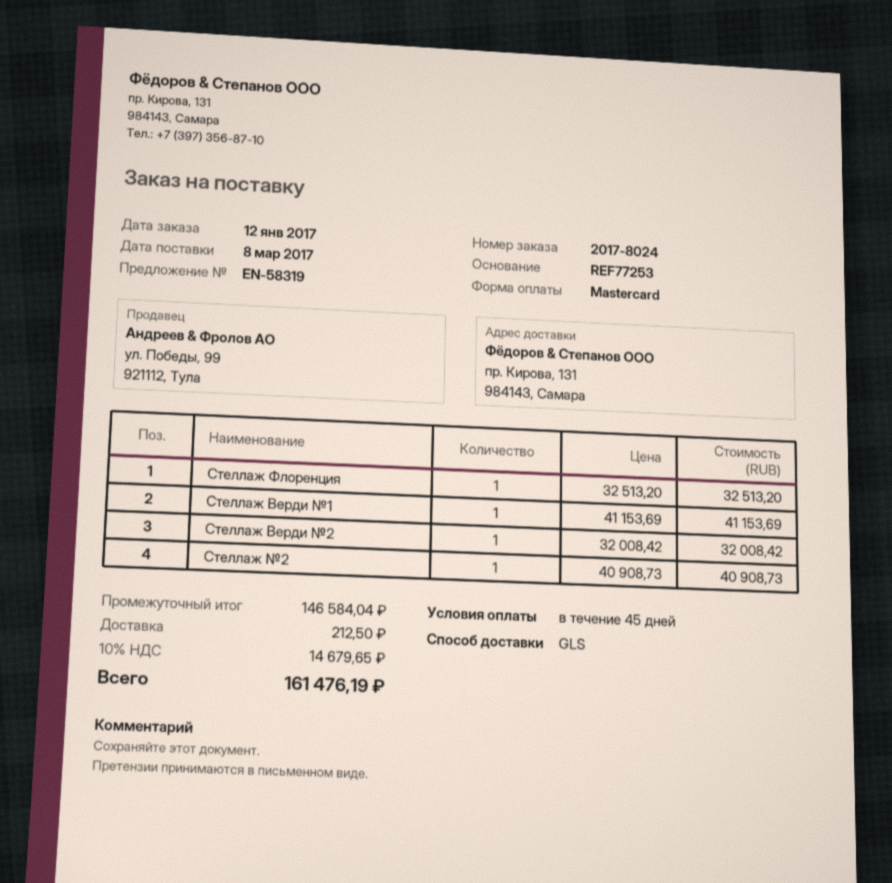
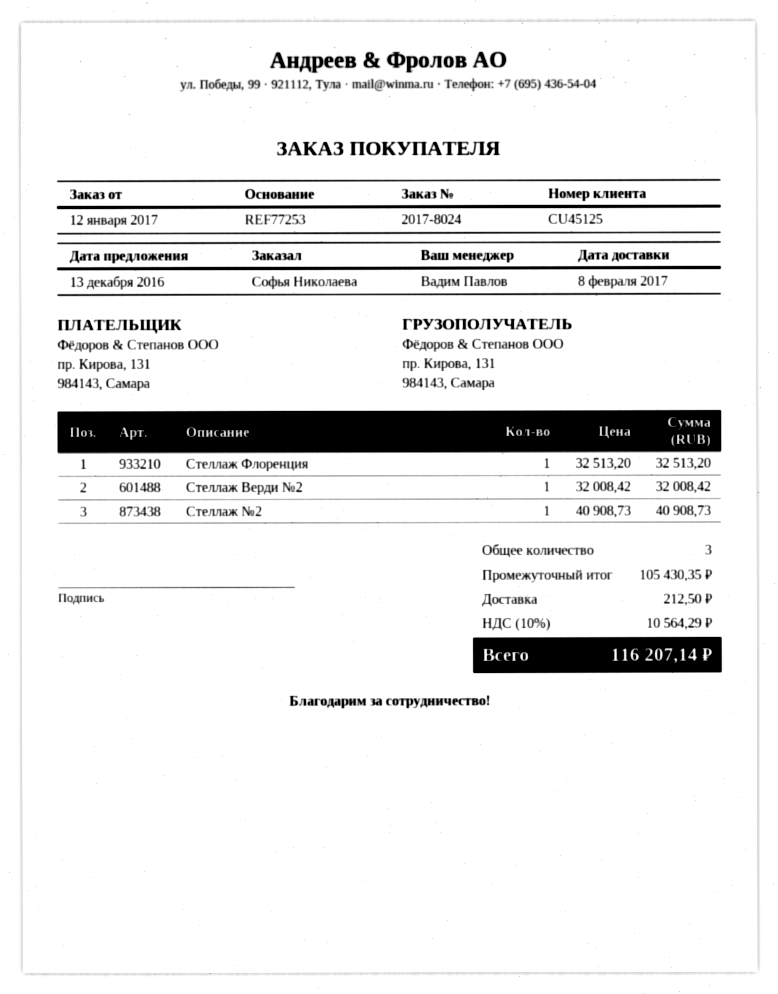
delivery date: 2017-03-08 -> 2017-02-08
Стеллаж Верди №1: 1 x 41153.69 = 41153.69 -> none
subtotal: 146584.04 -> 105430.35
tax: 10% = 14679.65 -> 10% = 10564.29
total: 161476.19 -> 116207.14

